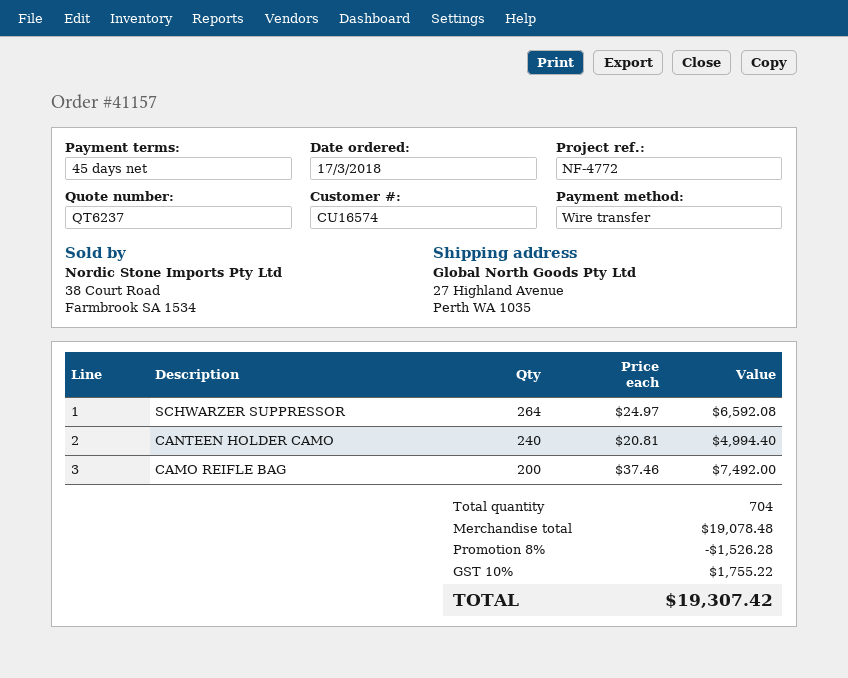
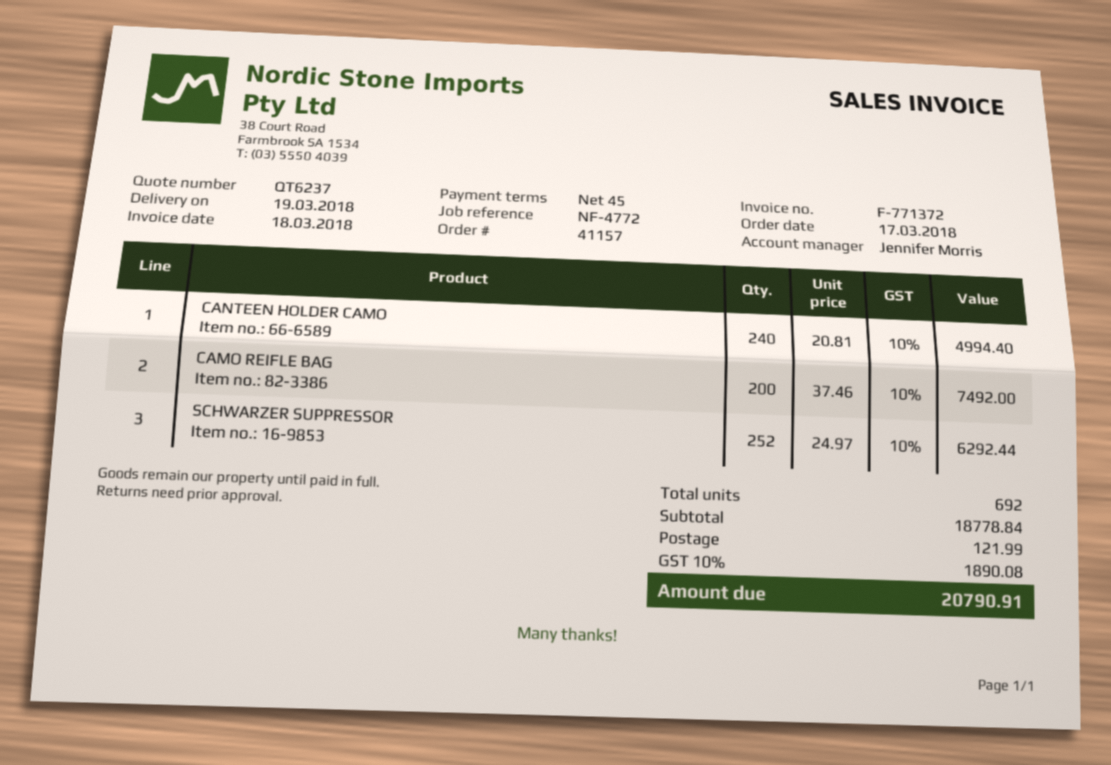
SCHWARZER SUPPRESSOR: 264 x 24.97 = 6592.08 -> 252 x 24.97 = 6292.44
total quantity: 704 -> 692
subtotal: 19078.48 -> 18778.84
discount: 8% = 1526.28 -> none
shipping: none -> 121.99
tax: 10% = 1755.22 -> 10% = 1890.08
total: 19307.42 -> 20790.91

